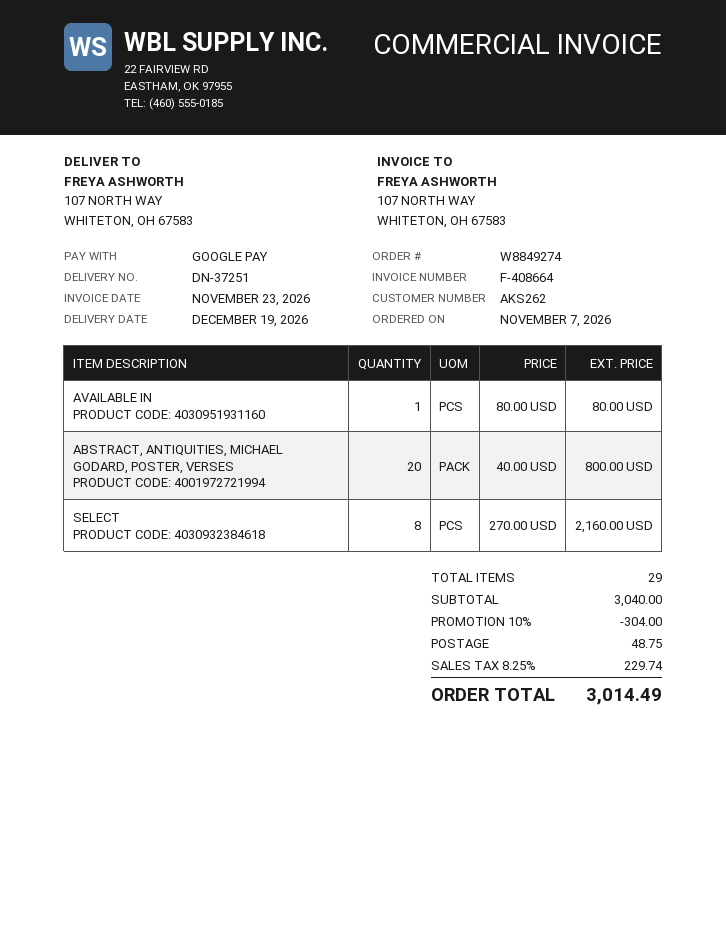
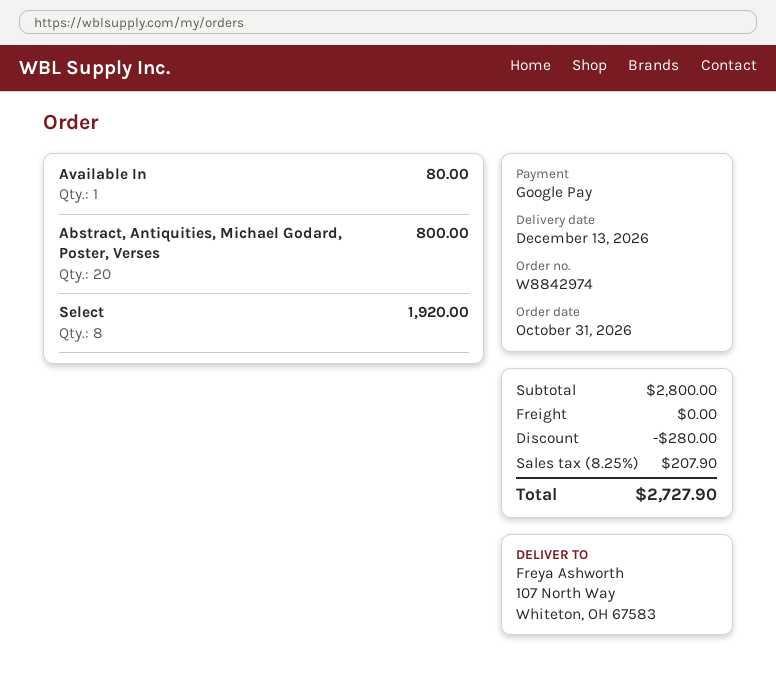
order number: W8849274 -> W8842974
order date: 2026-11-07 -> 2026-10-31
delivery date: 2026-12-19 -> 2026-12-13
SELECT: 8 for 2160.00 -> 8 for 1920.00
subtotal: 3040.00 -> 2800.00
discount: 304.00 -> 280.00
shipping: 48.75 -> 0.00
tax: 8.25% = 229.74 -> 8.25% = 207.90
total: 3014.49 -> 2727.90

